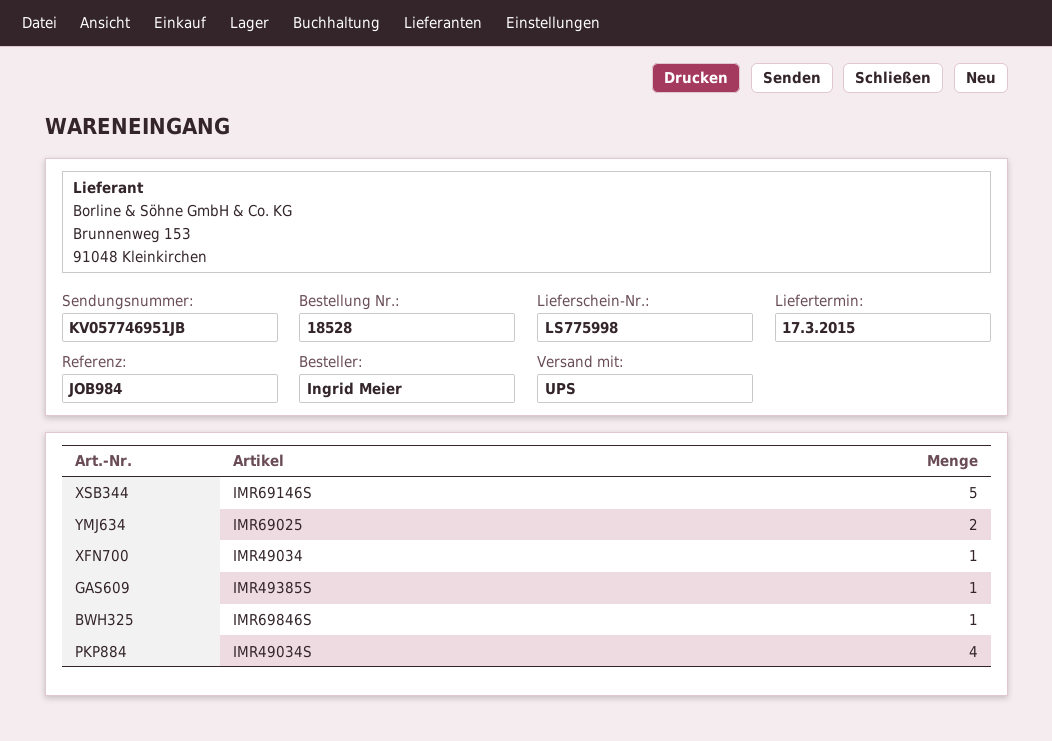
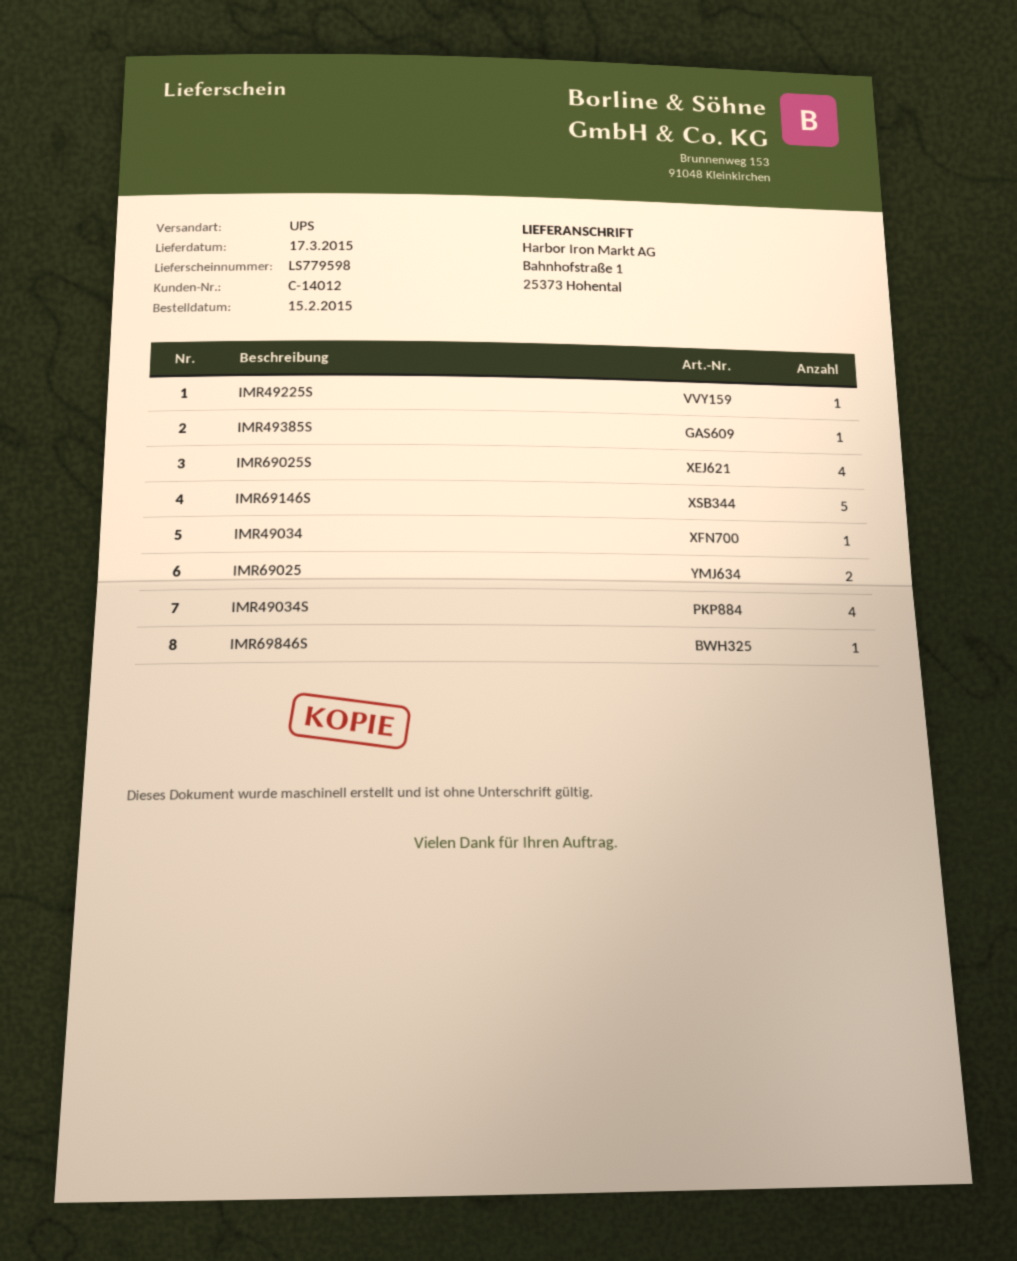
delivery note number: LS775998 -> LS779598
IMR49225S: none -> 1
IMR69025S: none -> 4

